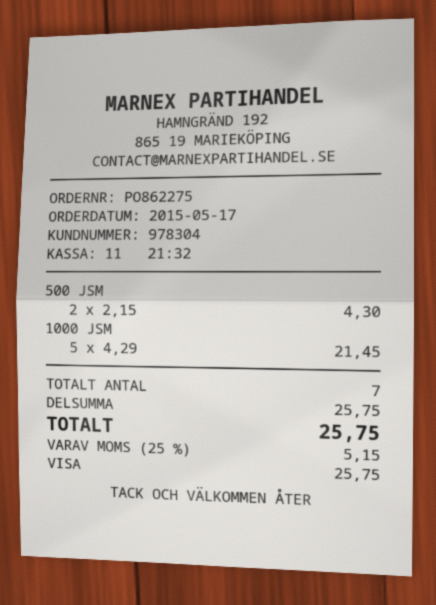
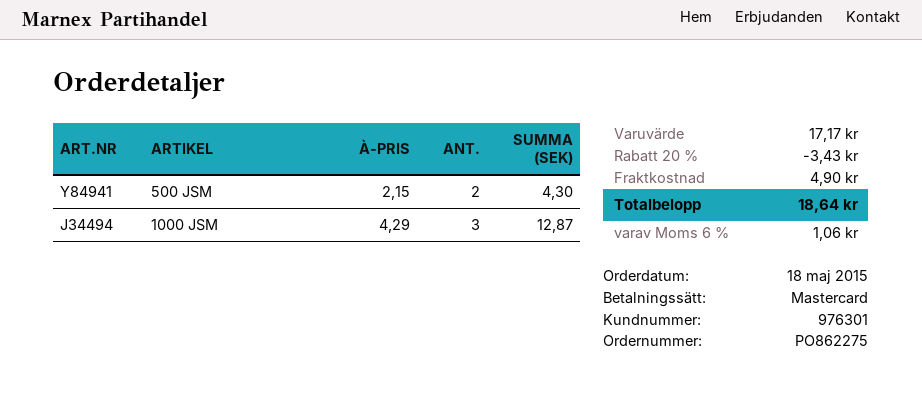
order date: 2015-05-17 -> 2015-05-18
customer number: 978304 -> 976301
payment method: Visa -> Mastercard
1000 JSM: 5 x 4.29 = 21.45 -> 3 x 4.29 = 12.87
subtotal: 25.75 -> 17.17
discount: none -> 20% = 3.43
shipping: none -> 4.90
tax: 25% = 5.15 -> 6% = 1.06
total: 25.75 -> 18.64

